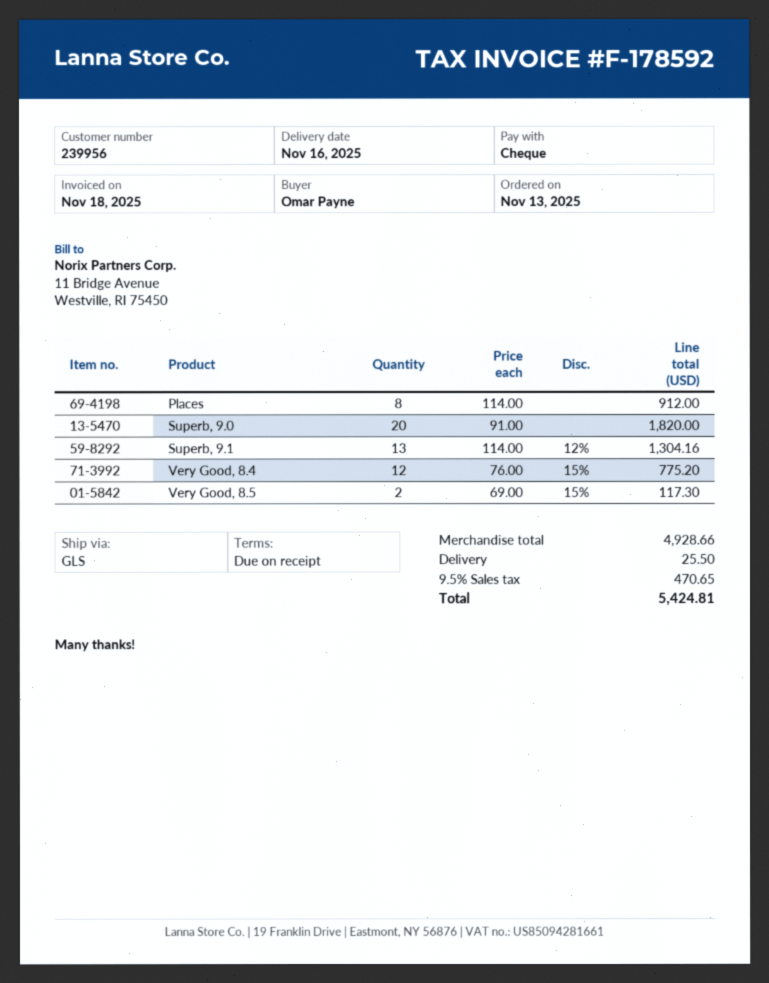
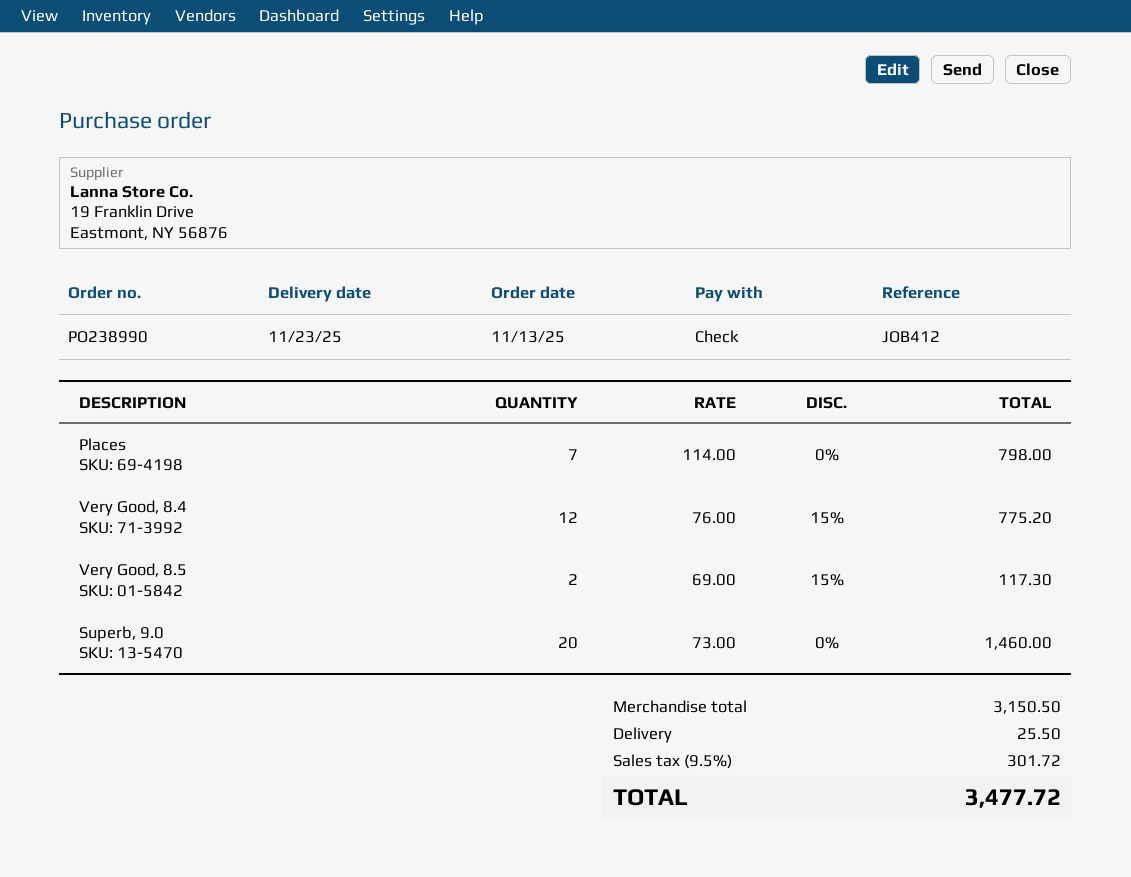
delivery date: 2025-11-16 -> 2025-11-23
Places: 8 x 114.00 = 912.00 -> 7 x 114.00 = 798.00
Superb, 9.0: 20 x 91.00 = 1820.00 -> 20 x 73.00 = 1460.00
Superb, 9.1: 13 x 114.00 - 12% = 1304.16 -> none
subtotal: 4928.66 -> 3150.50
tax: 9.5% = 470.65 -> 9.5% = 301.72
total: 5424.81 -> 3477.72

